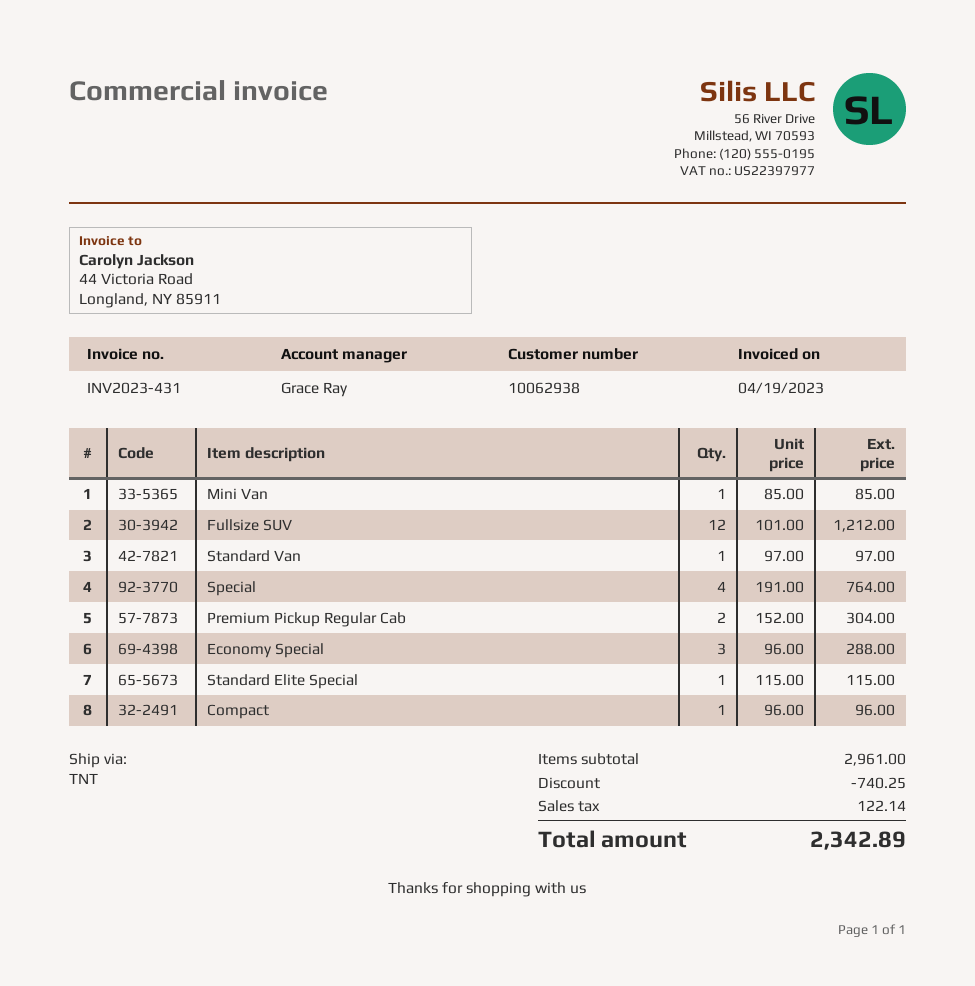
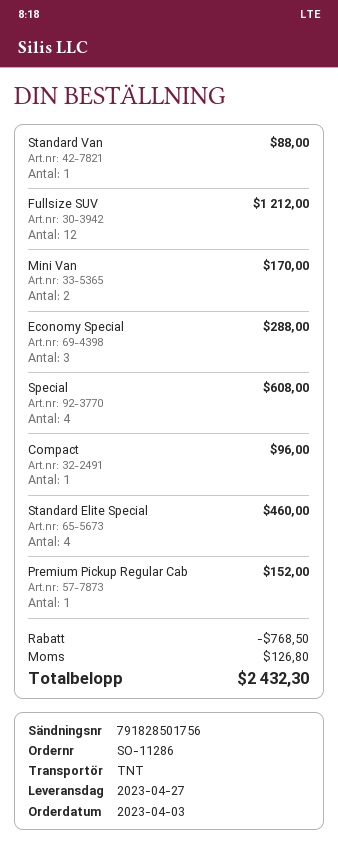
Mini Van: 1 for 85.00 -> 2 for 170.00
Standard Van: 1 for 97.00 -> 1 for 88.00
Special: 4 for 764.00 -> 4 for 608.00
Premium Pickup Regular Cab: 2 for 304.00 -> 1 for 152.00
Standard Elite Special: 1 for 115.00 -> 4 for 460.00
discount: 740.25 -> 768.50
tax: 122.14 -> 126.80
total: 2342.89 -> 2432.30

